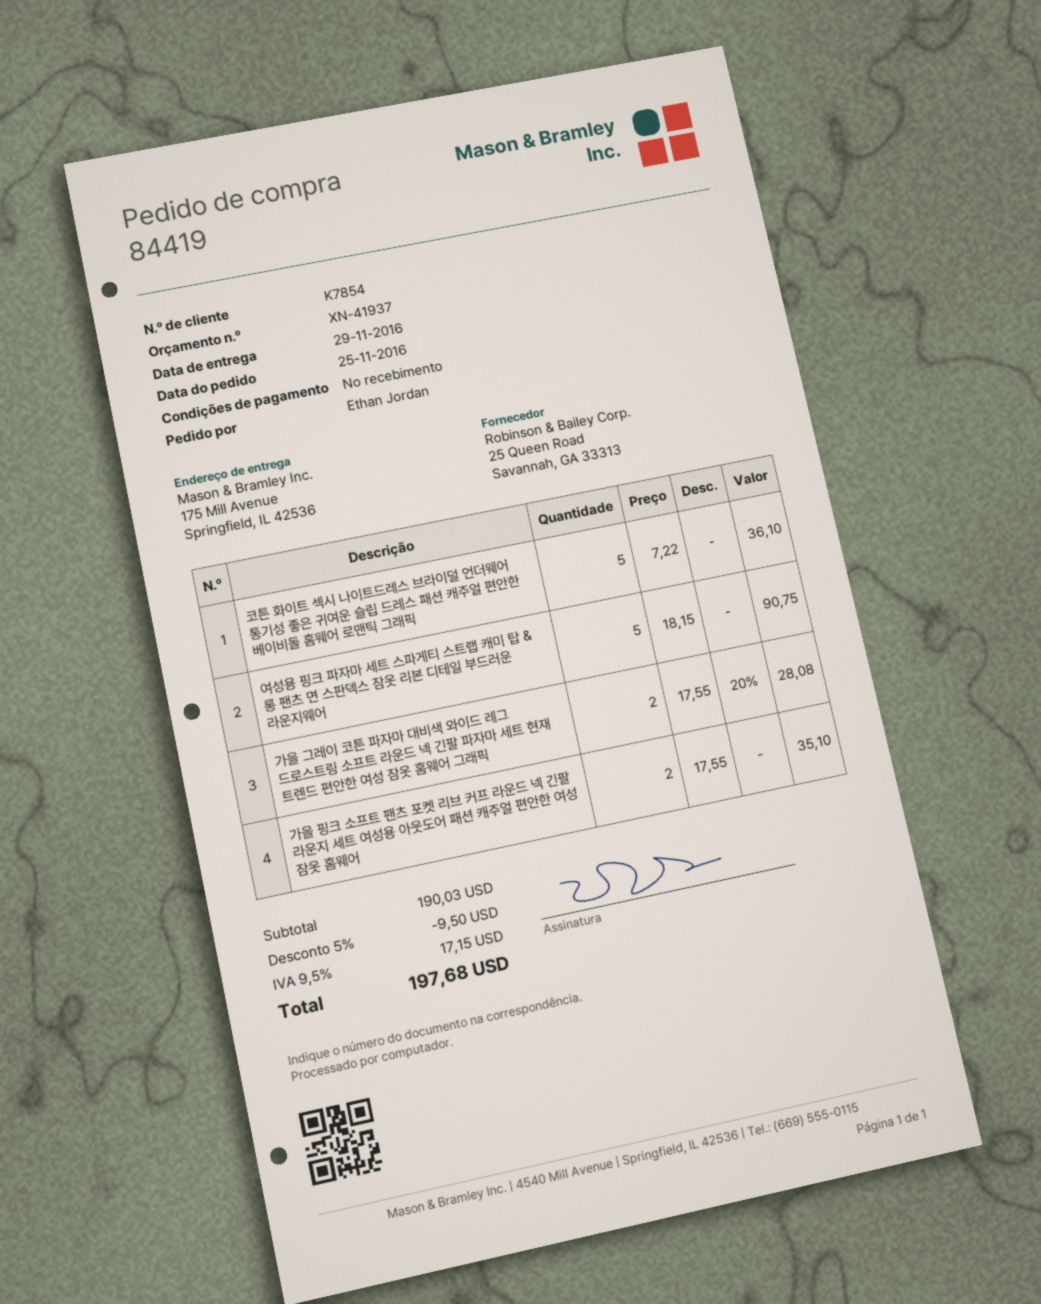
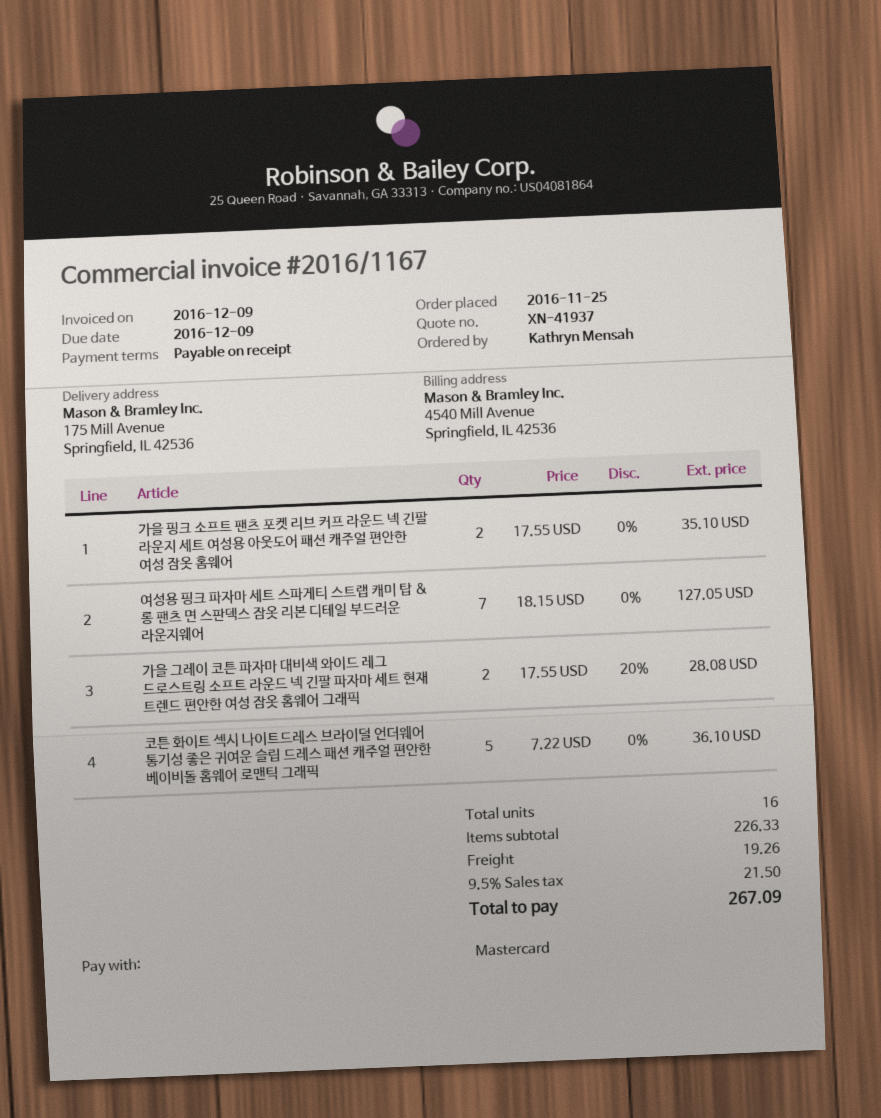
ordered by: Ethan Jordan -> Kathryn Mensah
여성용 핑크 파자마 세트 스파게티 스트랩 캐미 탑 & 롱 팬츠 면 스판덱스 잠옷 리본 디테일 부드러운 라운지웨어: 5 x 18.15 = 90.75 -> 7 x 18.15 = 127.05
subtotal: 190.03 -> 226.33
discount: 5% = 9.50 -> none
shipping: none -> 19.26
tax: 9.5% = 17.15 -> 9.5% = 21.50
total: 197.68 -> 267.09

